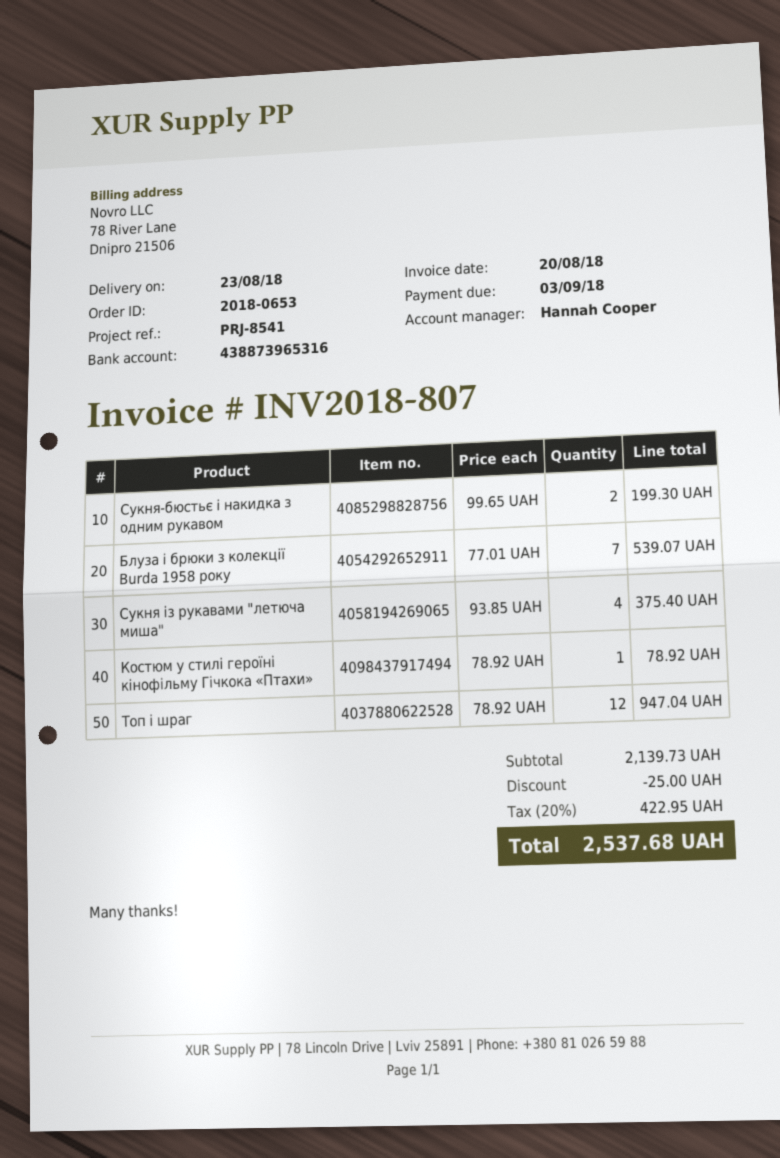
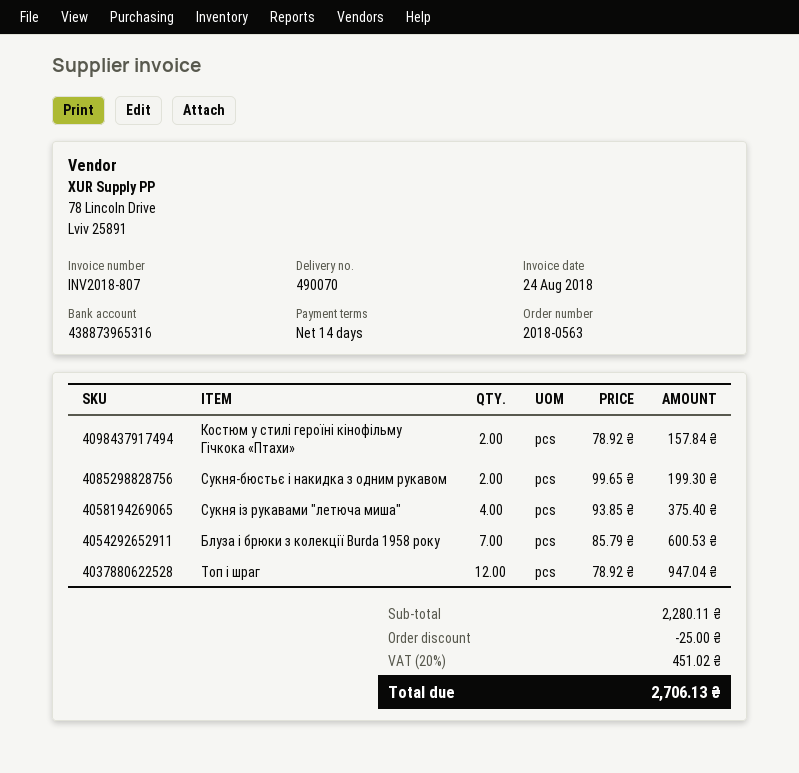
order number: 2018-0653 -> 2018-0563
invoice date: 2018-08-20 -> 2018-08-24
Блуза і брюки з колекції Burda 1958 року: 7 x 77.01 = 539.07 -> 7 x 85.79 = 600.53
Костюм у стилі героїні кінофільму Гічкока «Птахи»: 1 x 78.92 = 78.92 -> 2 x 78.92 = 157.84
subtotal: 2139.73 -> 2280.11
tax: 20% = 422.95 -> 20% = 451.02
total: 2537.68 -> 2706.13

